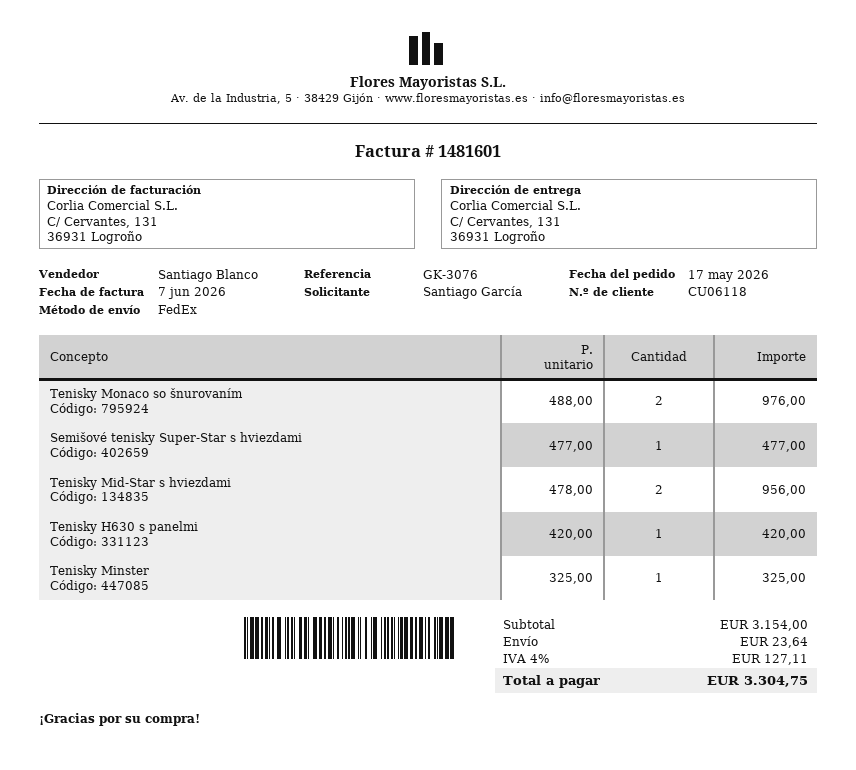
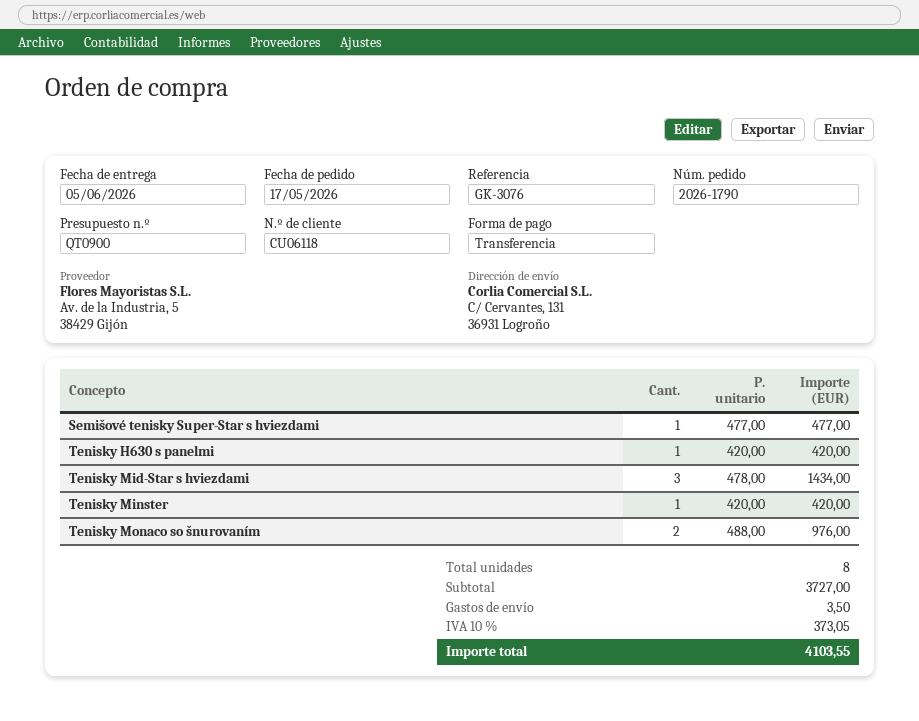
Tenisky Mid-Star s hviezdami: 2 x 478.00 = 956.00 -> 3 x 478.00 = 1434.00
Tenisky Minster: 1 x 325.00 = 325.00 -> 1 x 420.00 = 420.00
subtotal: 3154.00 -> 3727.00
shipping: 23.64 -> 3.50
tax: 4% = 127.11 -> 10% = 373.05
total: 3304.75 -> 4103.55

